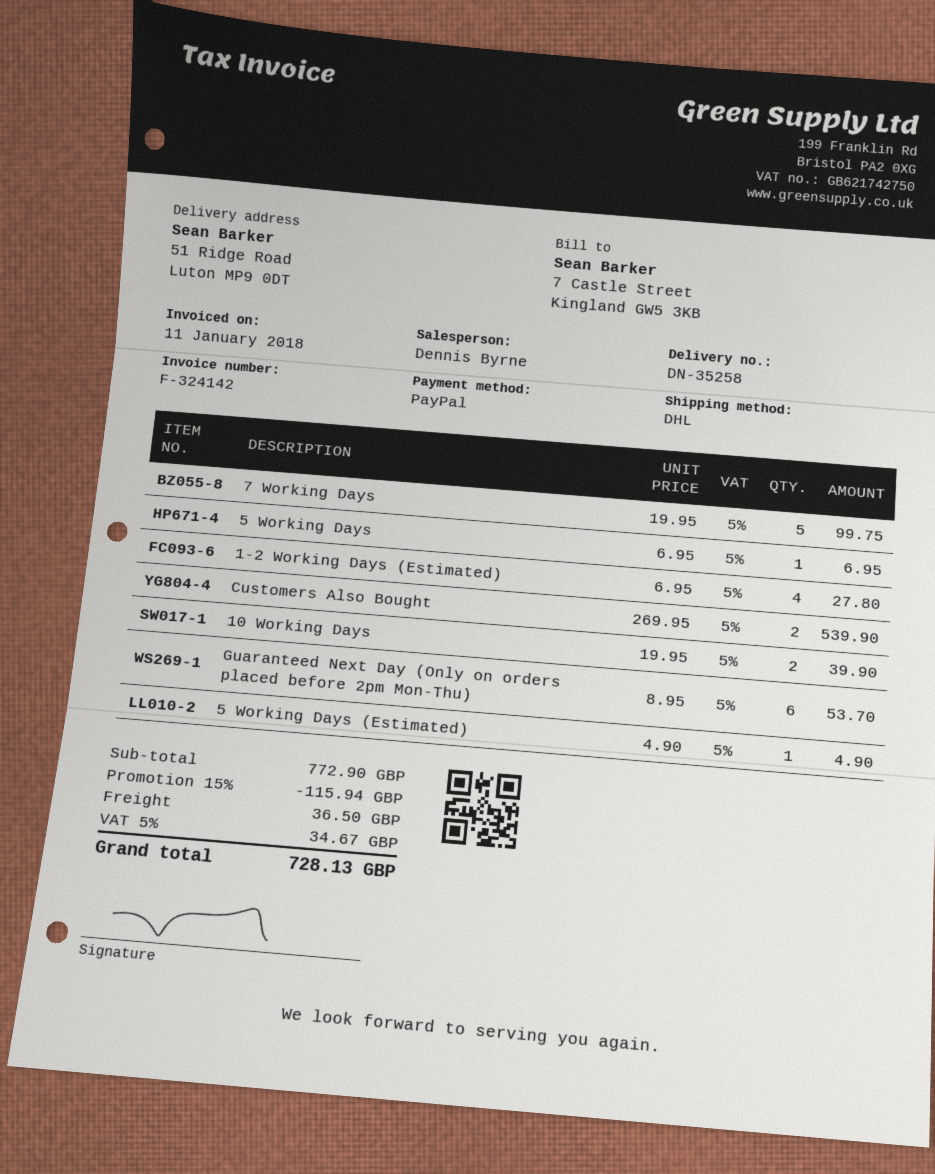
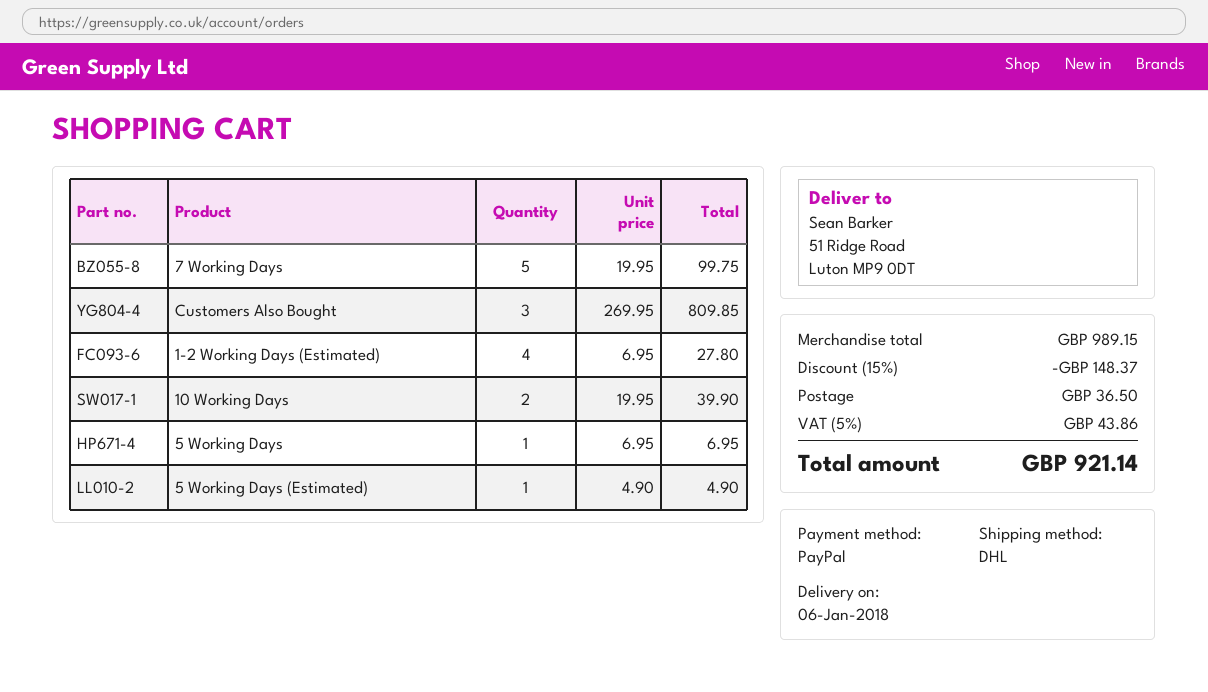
Customers Also Bought: 2 x 269.95 = 539.90 -> 3 x 269.95 = 809.85
Guaranteed Next Day (Only on orders placed before 2pm Mon-Thu): 6 x 8.95 = 53.70 -> none
subtotal: 772.90 -> 989.15
discount: 15% = 115.94 -> 15% = 148.37
tax: 5% = 34.67 -> 5% = 43.86
total: 728.13 -> 921.14

